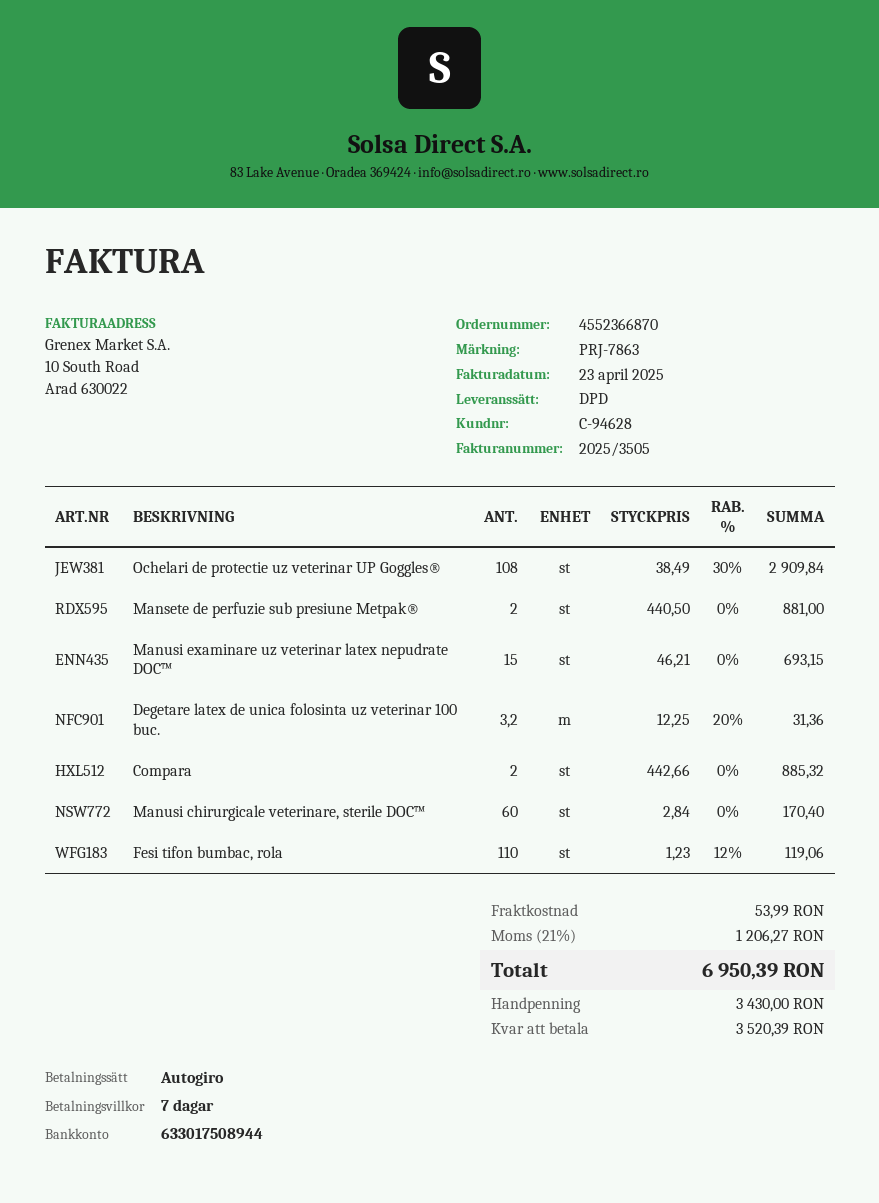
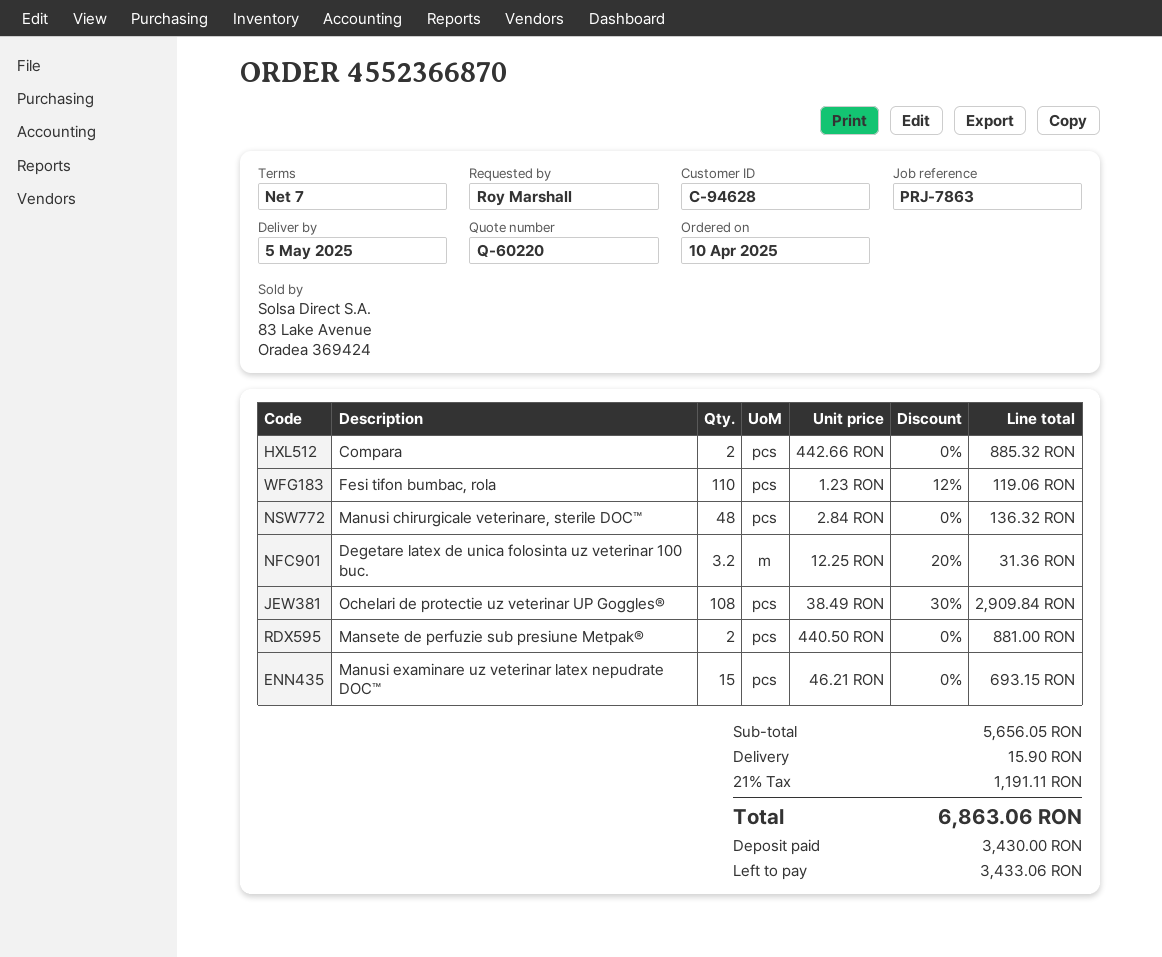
Manusi chirurgicale veterinare, sterile DOC™: 60 x 2.84 = 170.40 -> 48 x 2.84 = 136.32
shipping: 53.99 -> 15.90
tax: 21% = 1206.27 -> 21% = 1191.11
total: 6950.39 -> 6863.06
balance: 3520.39 -> 3433.06

